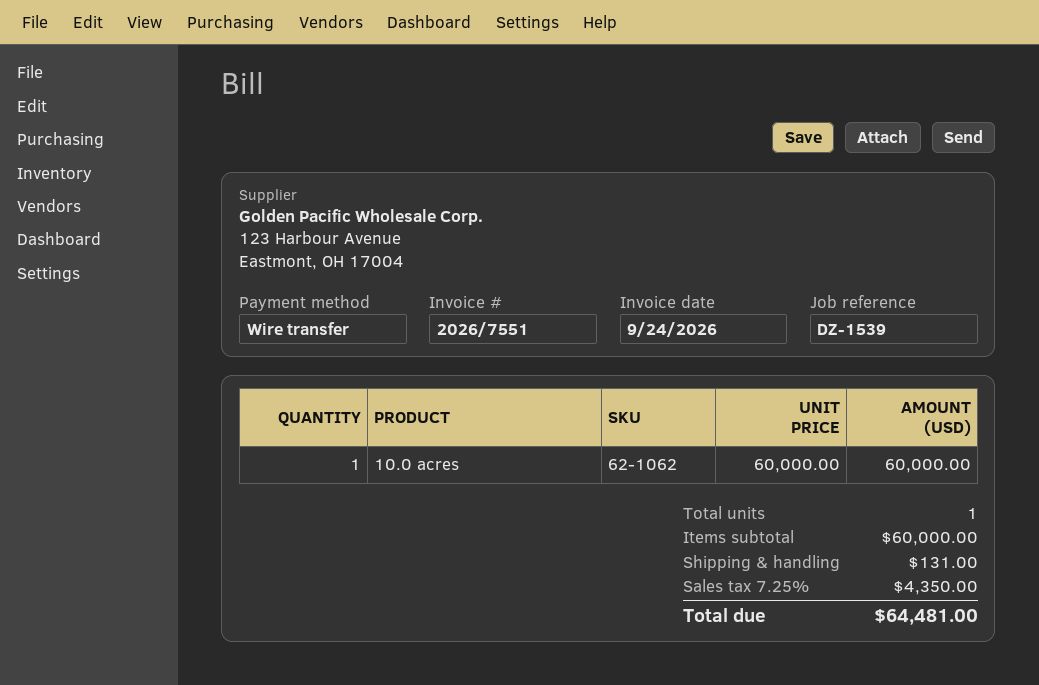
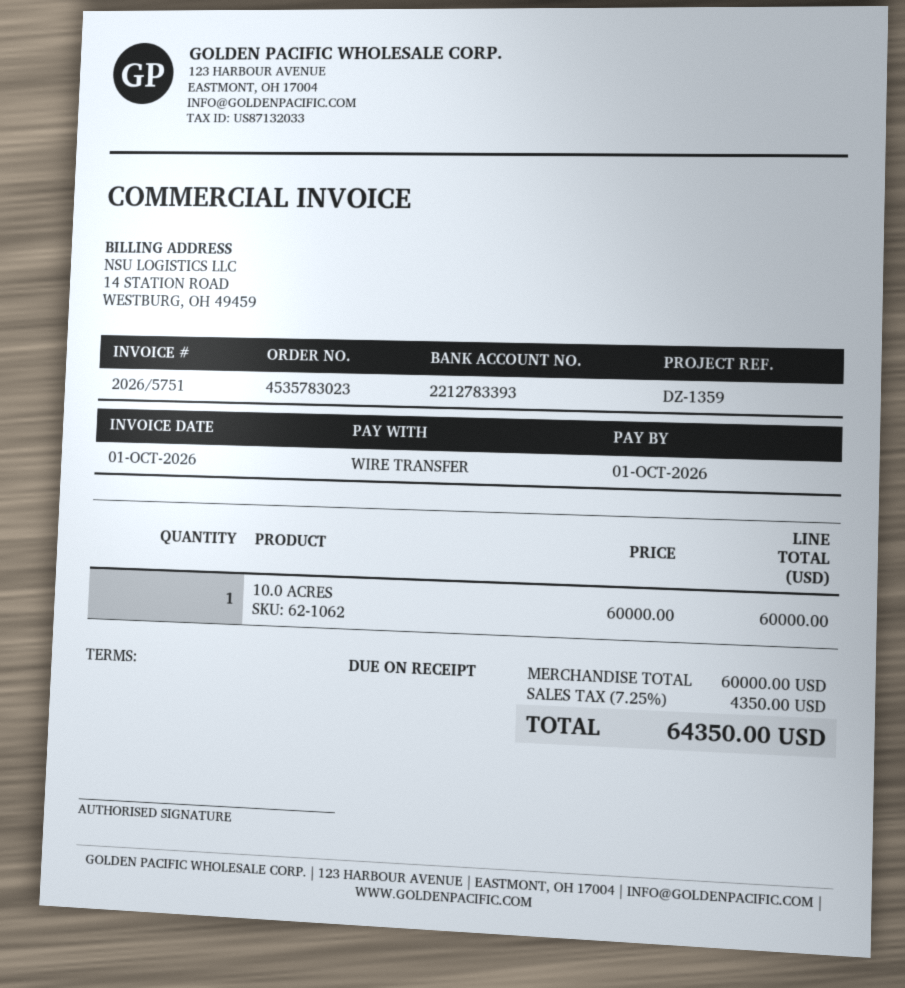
invoice number: 2026/7551 -> 2026/5751
invoice date: 2026-09-24 -> 2026-10-01
reference: DZ-1539 -> DZ-1359
shipping: 131.00 -> none
total: 64481.00 -> 64350.00

